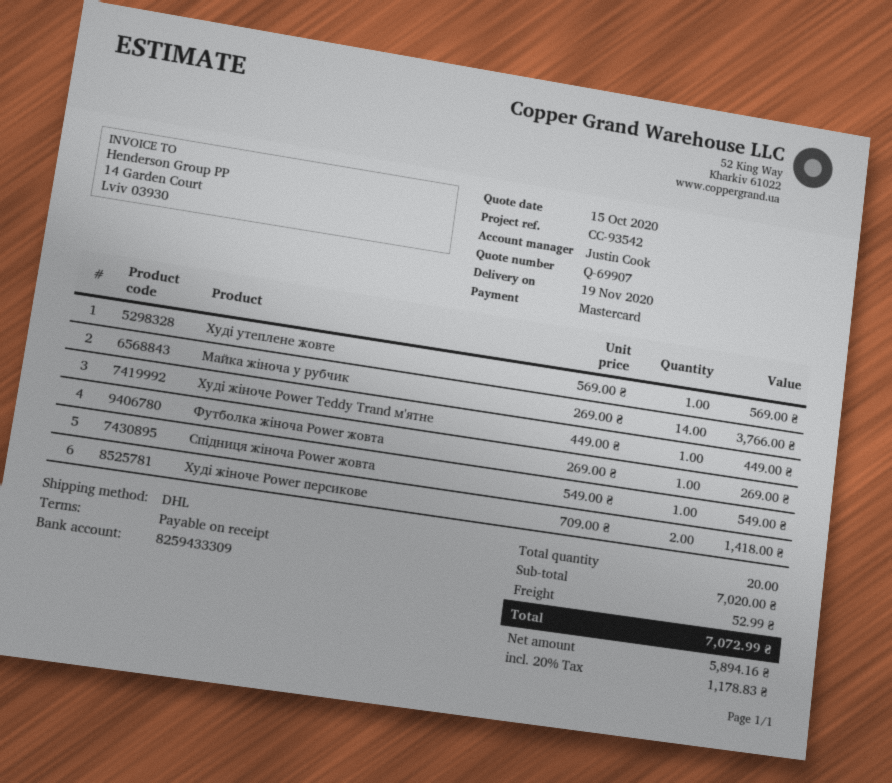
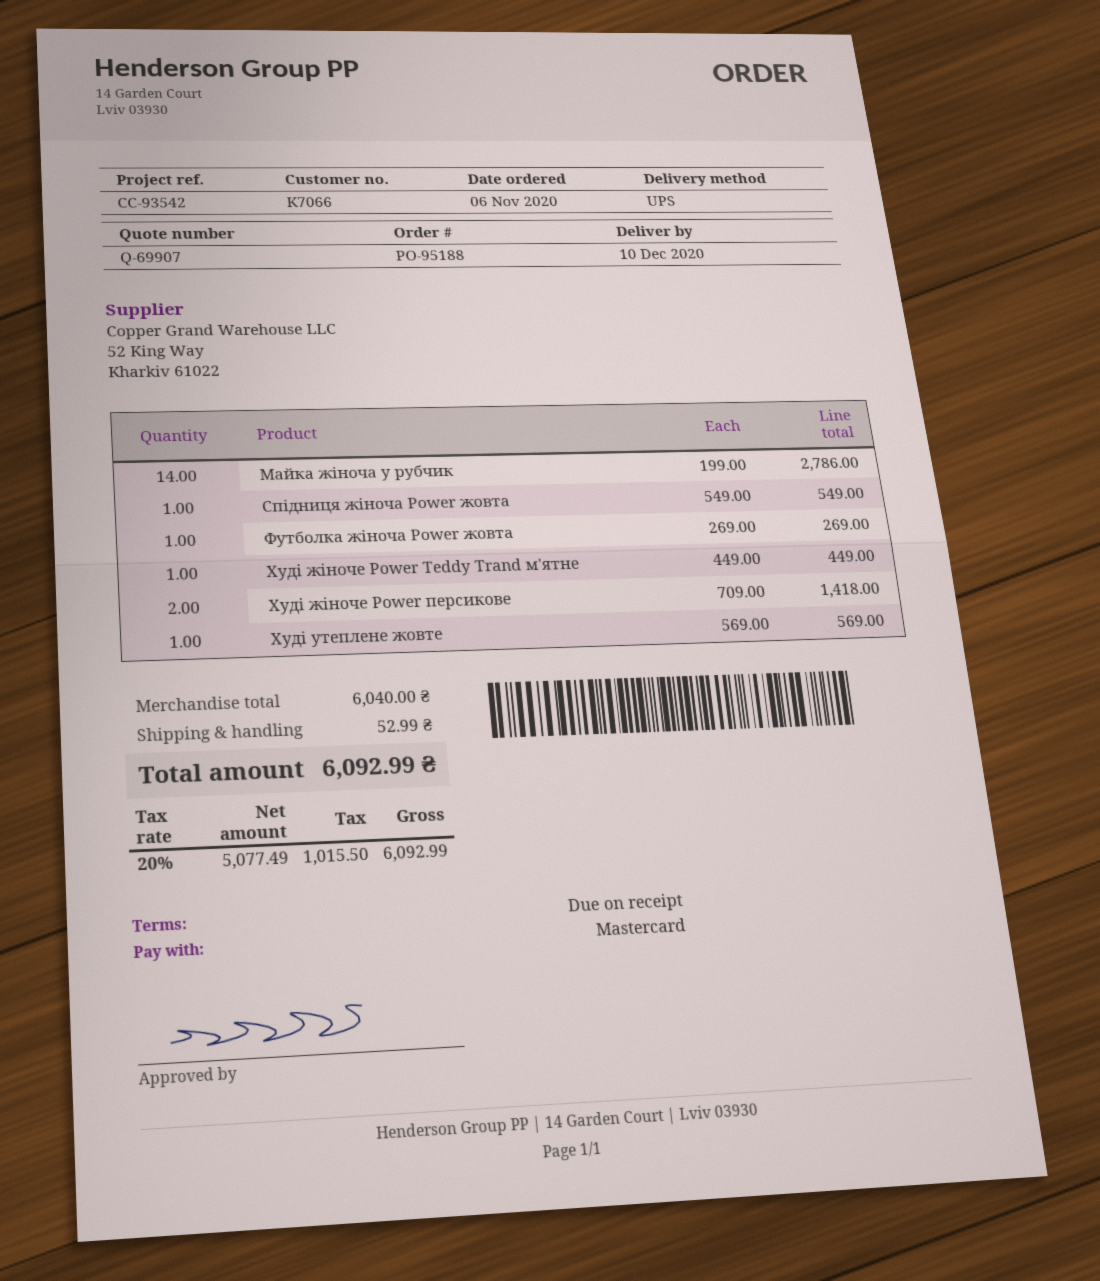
delivery date: 2020-11-19 -> 2020-12-10
shipping method: DHL -> UPS
Майка жіноча у рубчик: 14 x 269.00 = 3766.00 -> 14 x 199.00 = 2786.00
subtotal: 7020.00 -> 6040.00
net: 5894.16 -> 5077.49
tax: 20% = 1178.83 -> 20% = 1015.50
total: 7072.99 -> 6092.99

